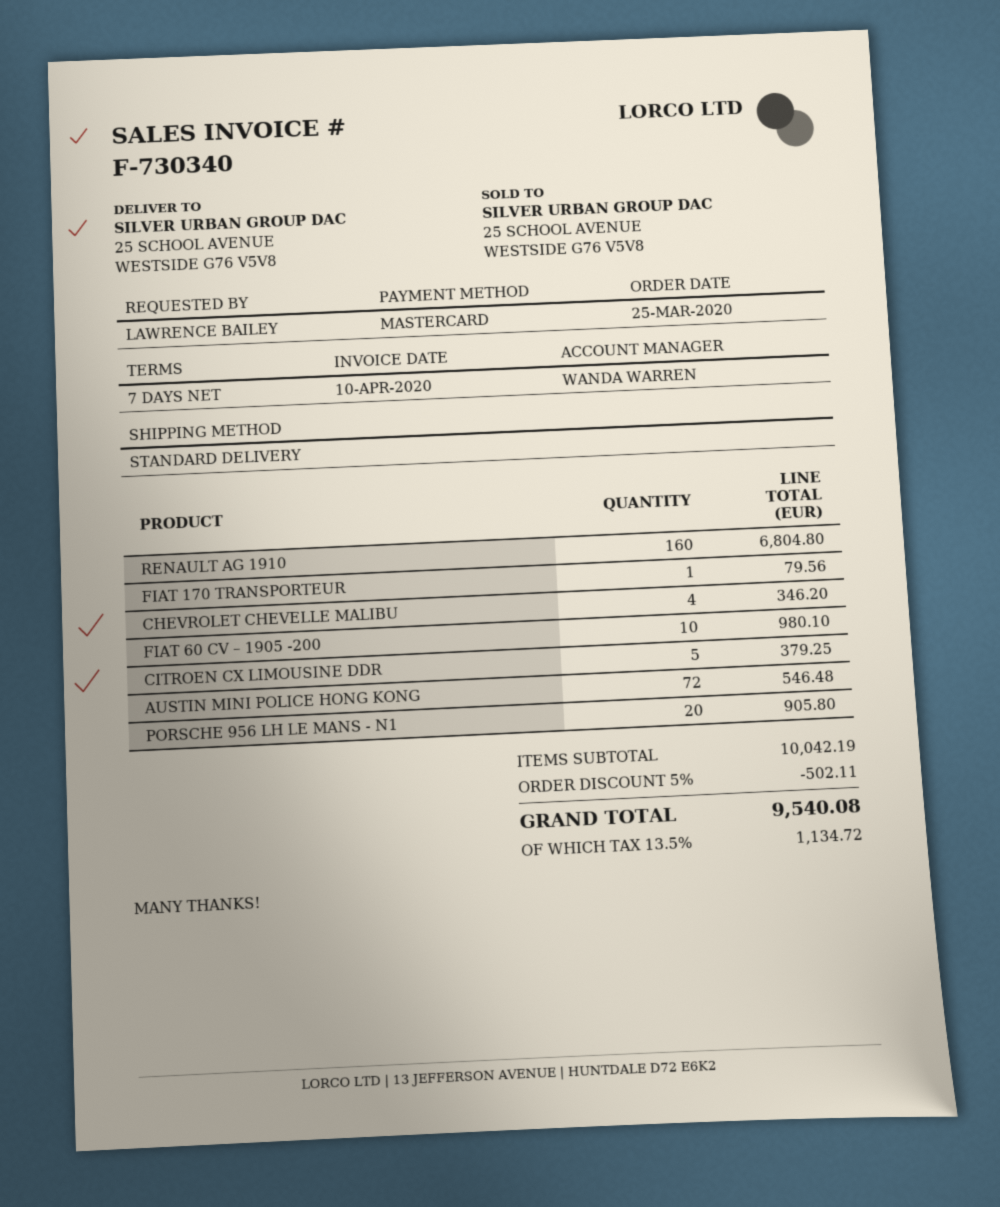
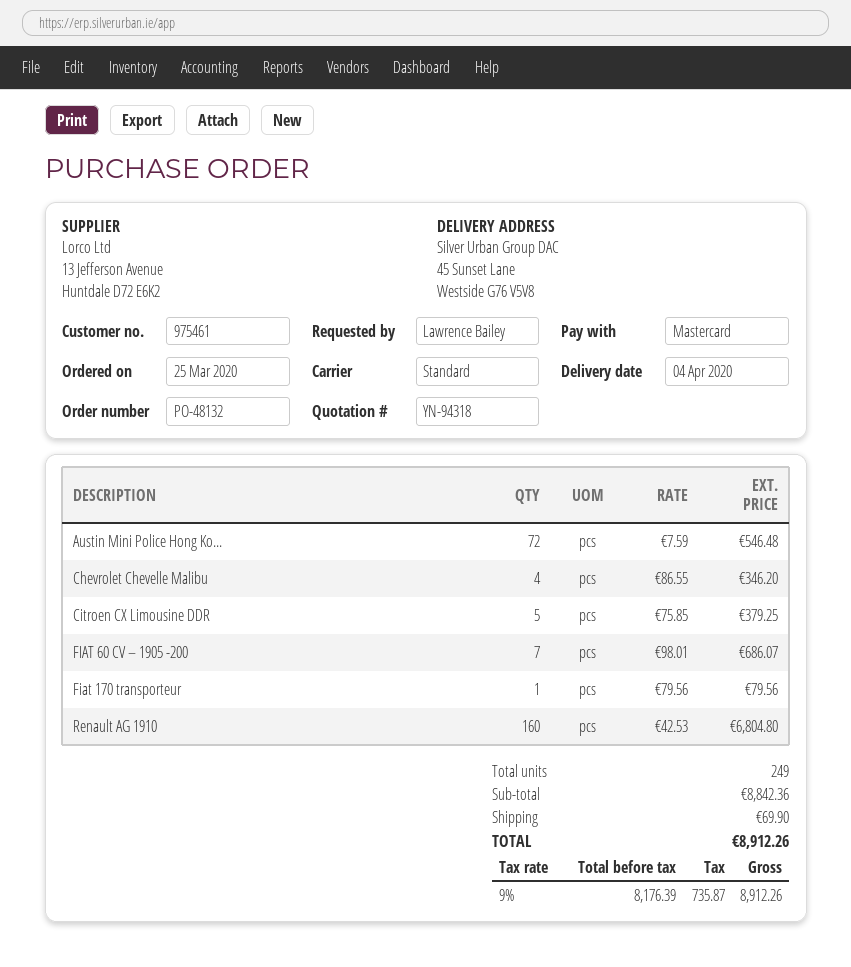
ship to: 25 SCHOOL AVENUE, WESTSIDE G76 V5V8 -> 45 Sunset Lane, Westside G76 V5V8
FIAT 60 CV – 1905 -200: 10 for 980.10 -> 7 for 686.07
PORSCHE 956 LH LE MANS - N1: 20 for 905.80 -> none
subtotal: 10042.19 -> 8842.36
discount: 5% = 502.11 -> none
shipping: none -> 69.90
tax: 13.5% = 1134.72 -> 9% = 735.87
total: 9540.08 -> 8912.26

